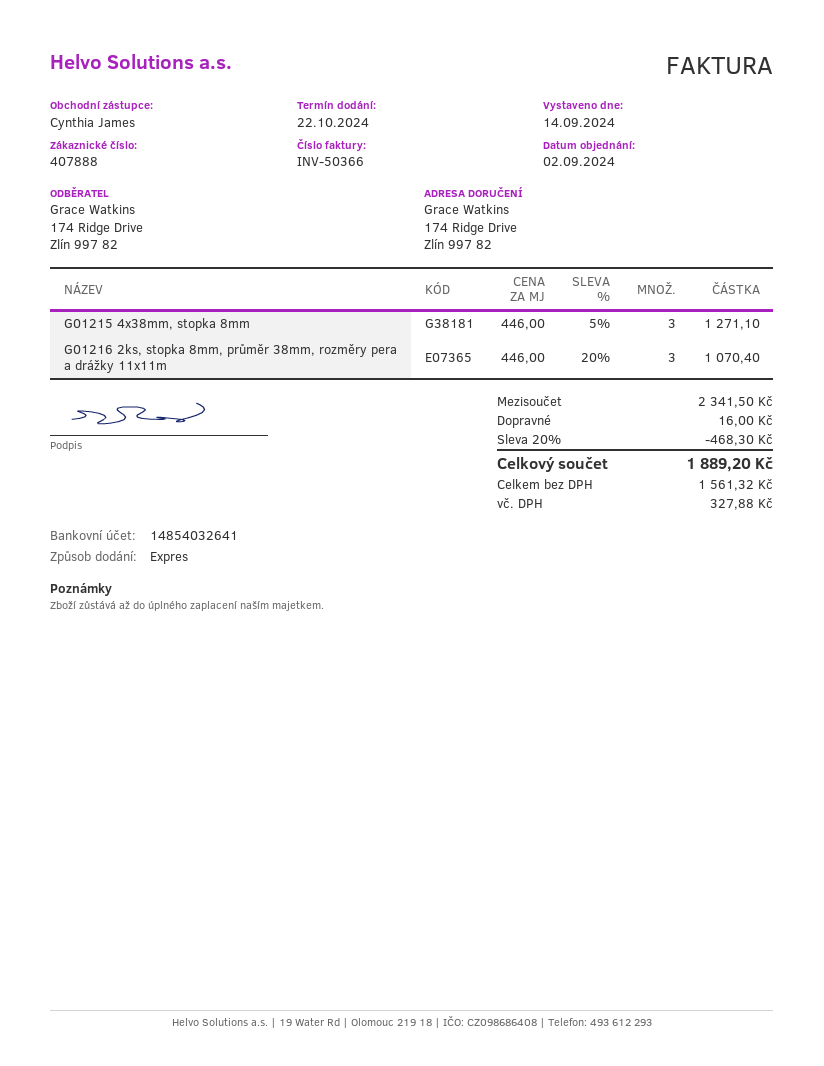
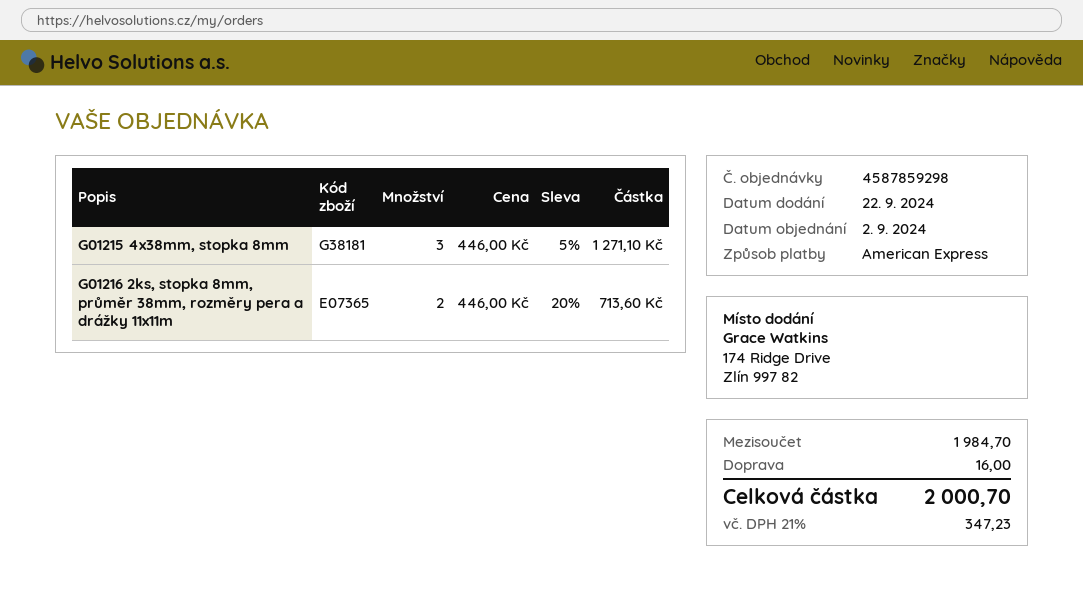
delivery date: 2024-10-22 -> 2024-09-22
G01216 2ks, stopka 8mm, průměr 38mm, rozměry pera a drážky 11x11m: 3 x 446.00 - 20% = 1070.40 -> 2 x 446.00 - 20% = 713.60
subtotal: 2341.50 -> 1984.70
discount: 20% = 468.30 -> none
tax: 327.88 -> 347.23
total: 1889.20 -> 2000.70

